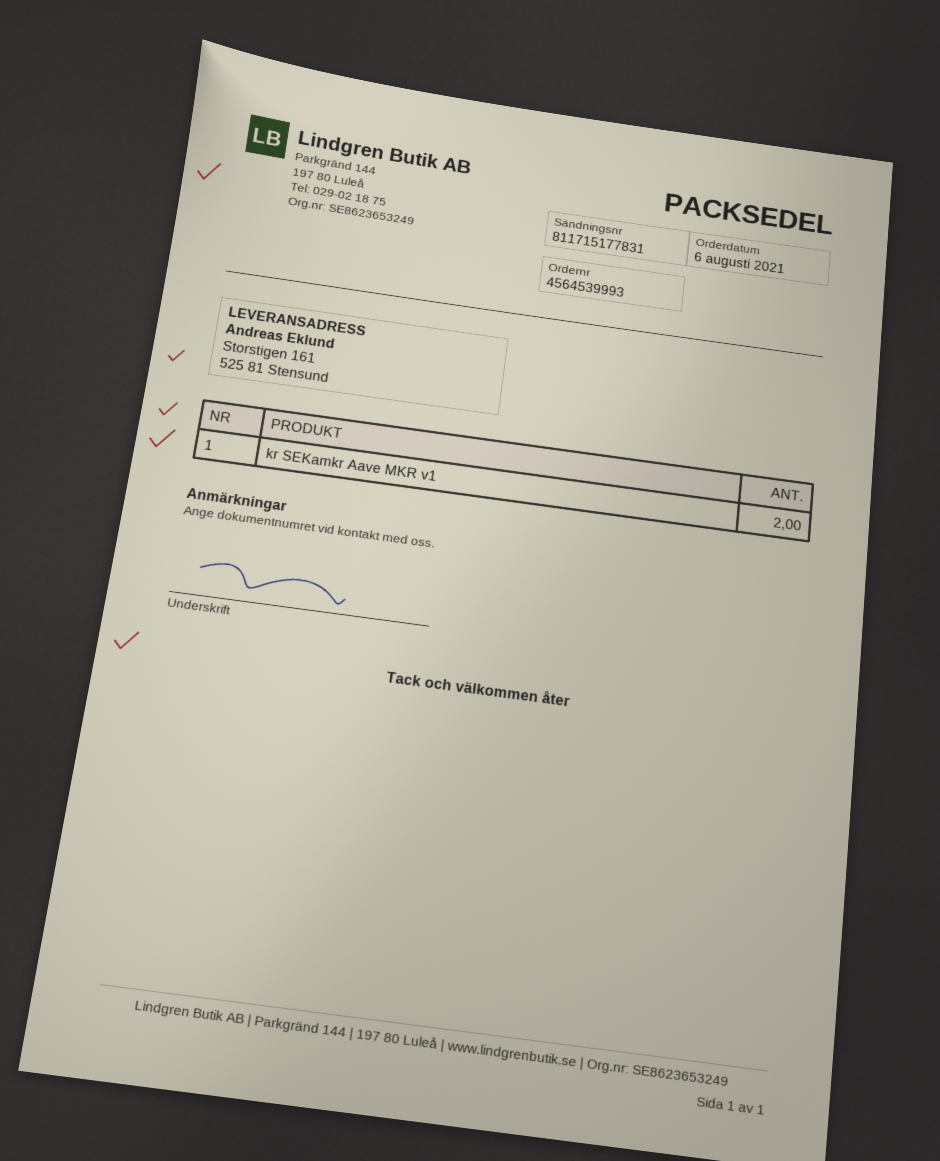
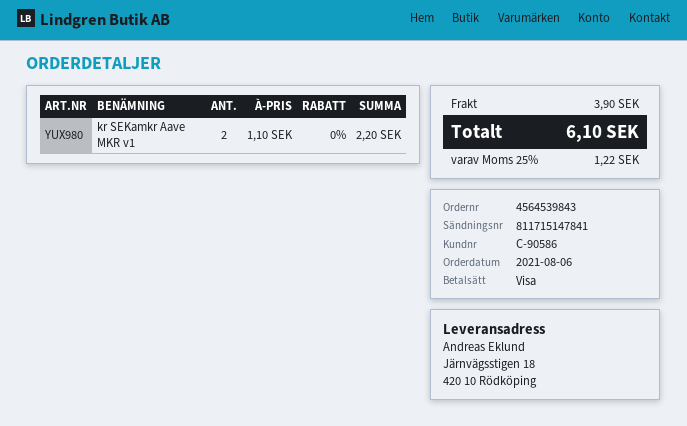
order number: 4564539993 -> 4564539843
tracking number: 811715177831 -> 811715147841
ship to: Storstigen 161, 525 81 Stensund -> Järnvägsstigen 18, 420 10 Rödköping

